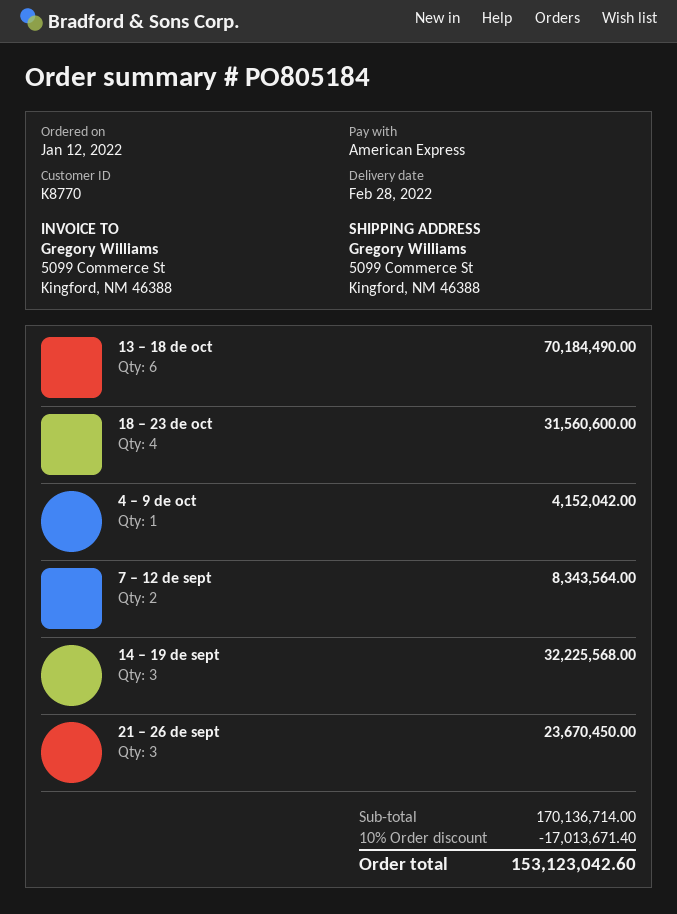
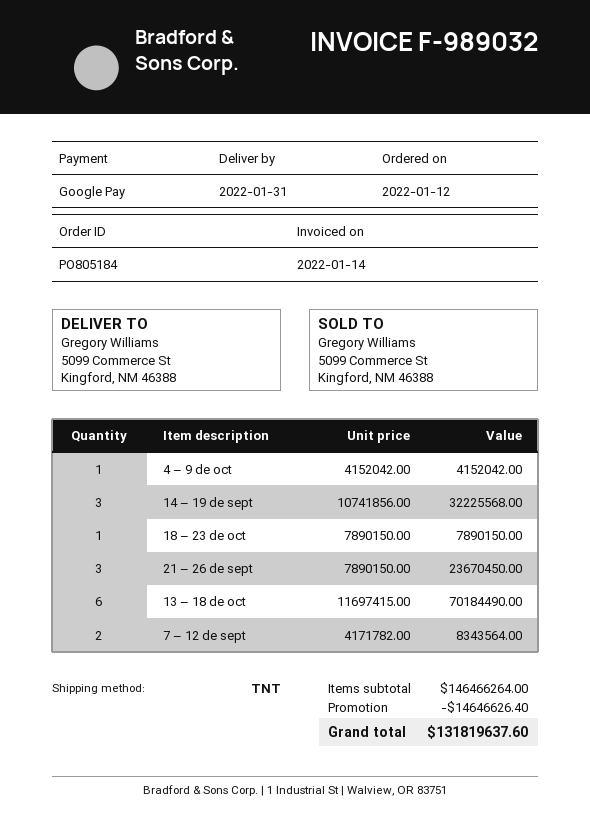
delivery date: 2022-02-28 -> 2022-01-31
payment method: American Express -> Google Pay
18 – 23 de oct: 4 for 31560600.00 -> 1 for 7890150.00
subtotal: 170136714.00 -> 146466264.00
discount: 17013671.40 -> 14646626.40
total: 153123042.60 -> 131819637.60

